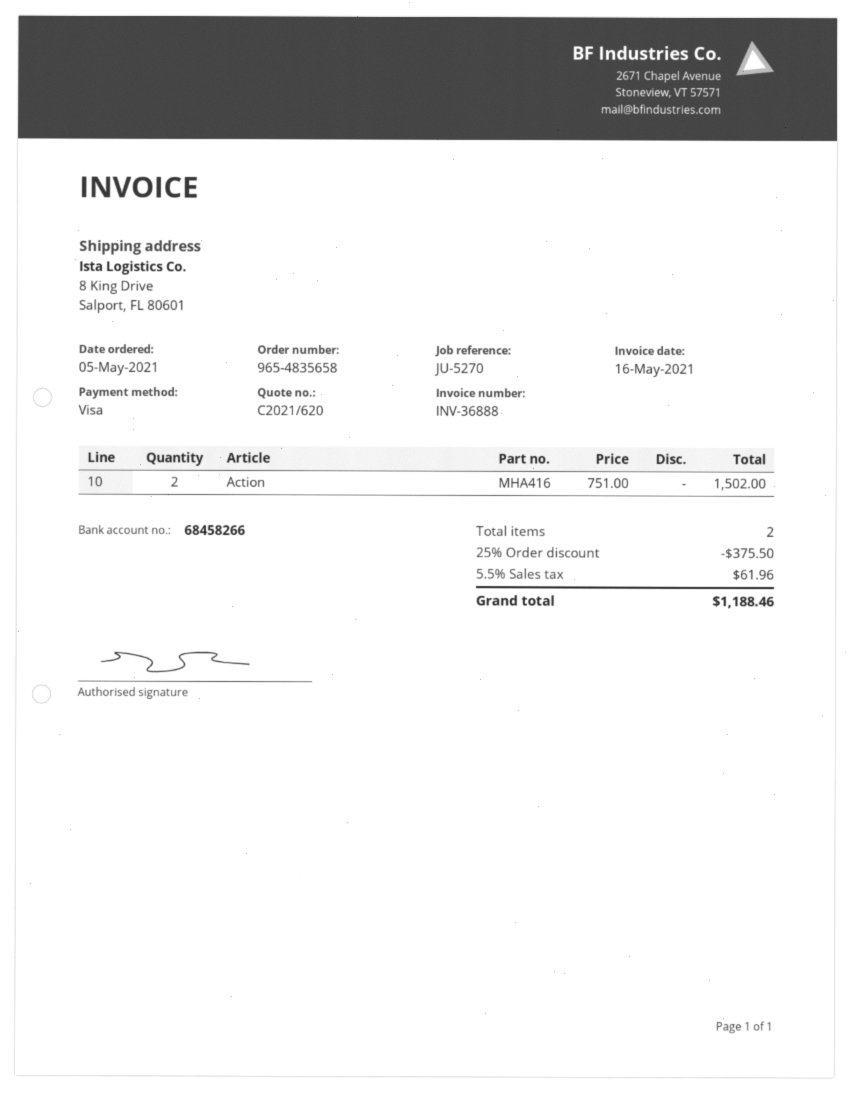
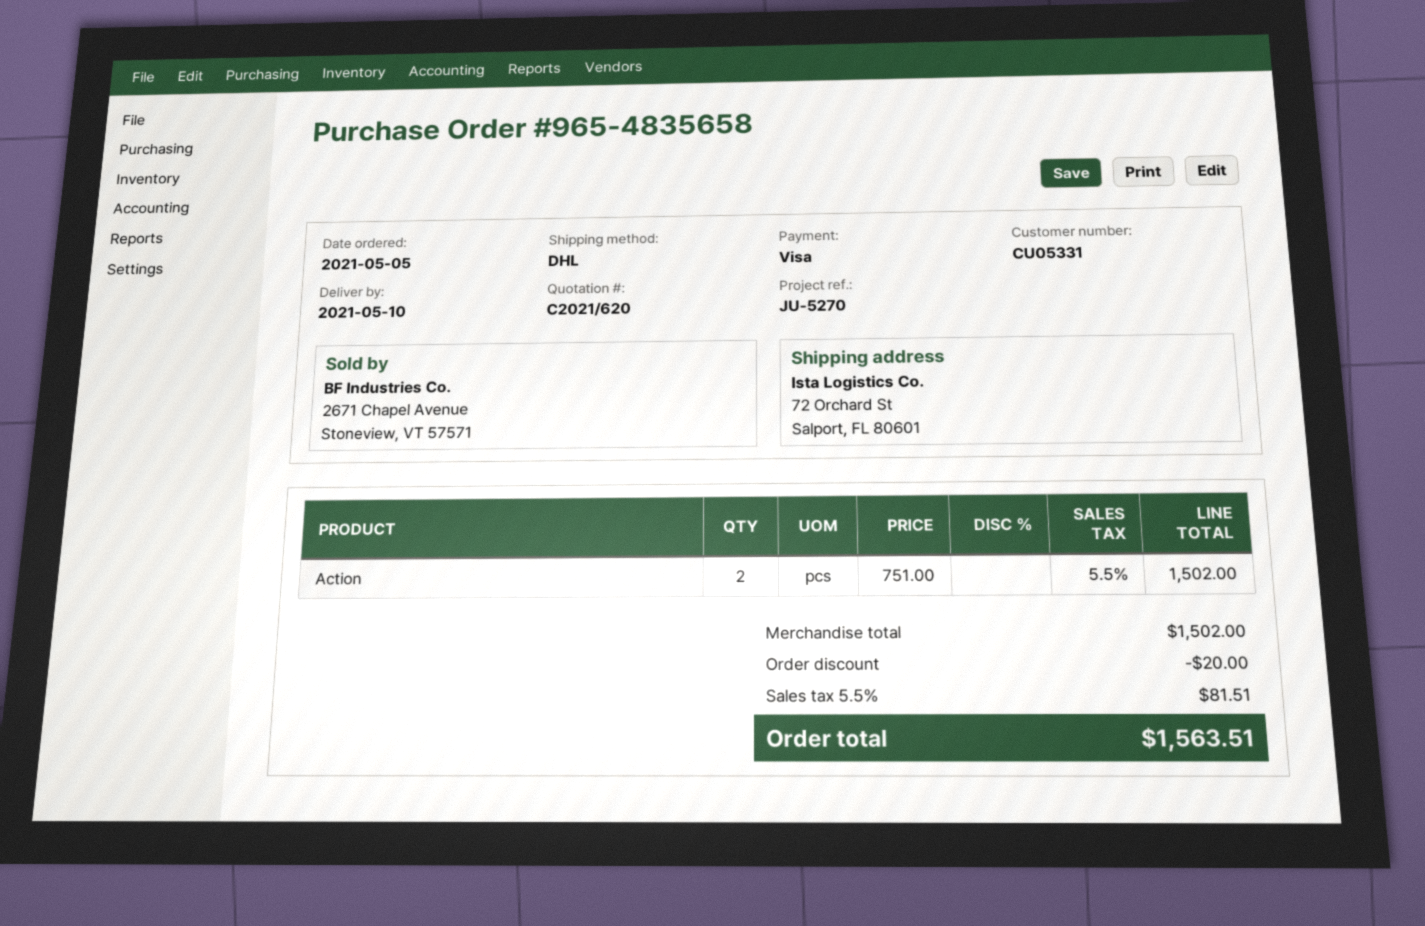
ship to: 8 King Drive, Salport, FL 80601 -> 72 Orchard St, Salport, FL 80601
discount: 375.50 -> 20.00
tax: 5.5% = 61.96 -> 5.5% = 81.51
total: 1188.46 -> 1563.51

